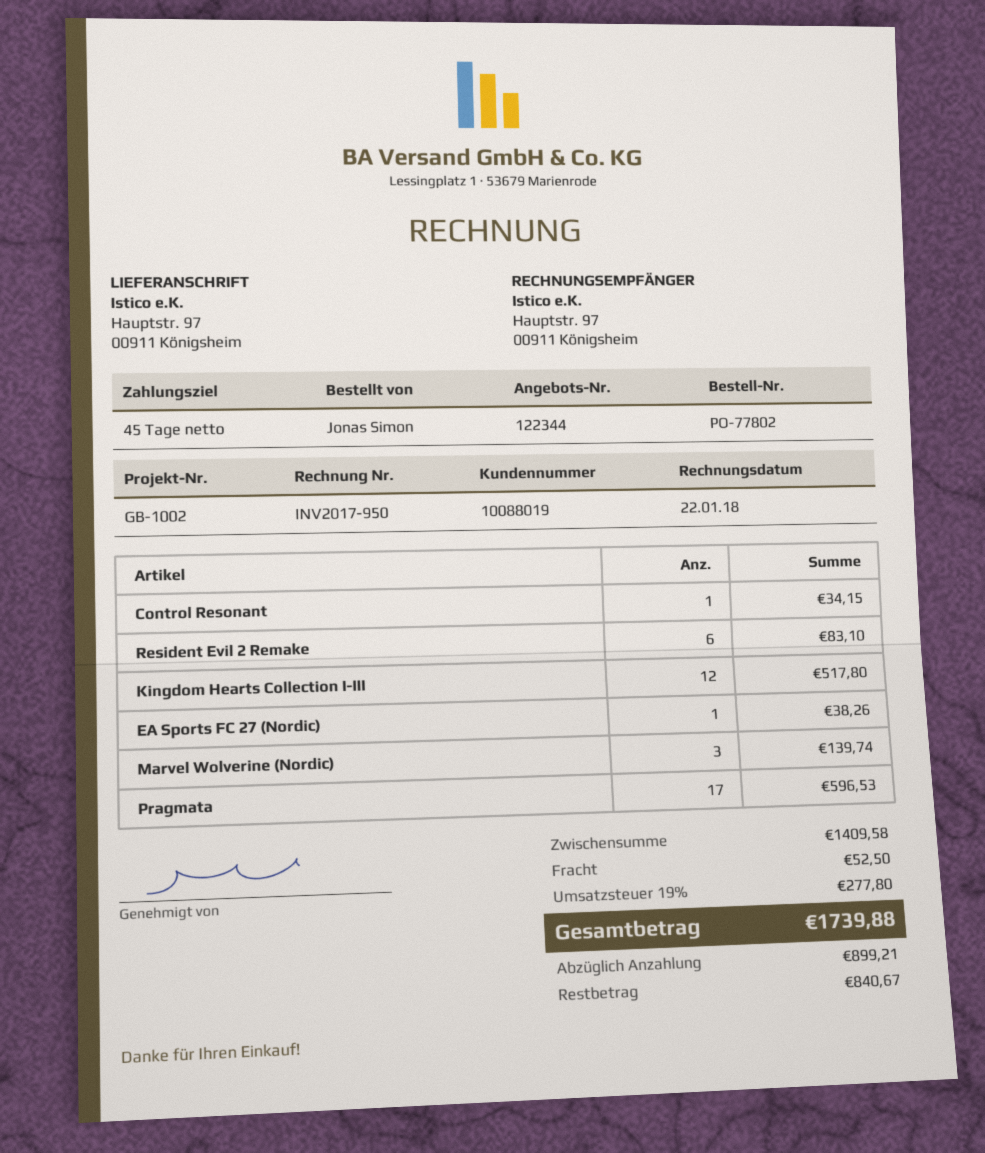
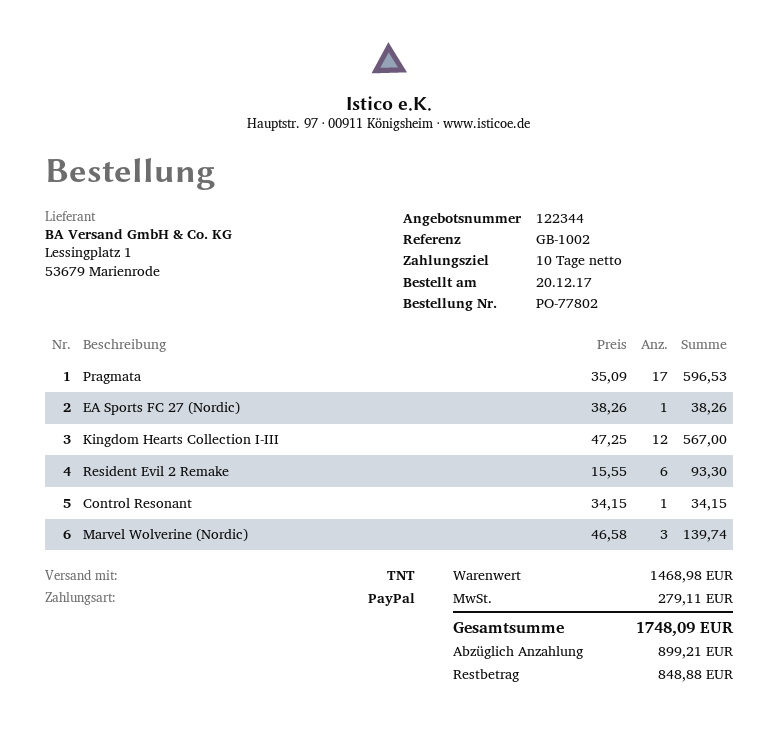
payment terms: 45 days -> 10 days
Resident Evil 2 Remake: 6 for 83.10 -> 6 for 93.30
Kingdom Hearts Collection I-III: 12 for 517.80 -> 12 for 567.00
subtotal: 1409.58 -> 1468.98
shipping: 52.50 -> none
tax: 277.80 -> 279.11
total: 1739.88 -> 1748.09
balance: 840.67 -> 848.88

